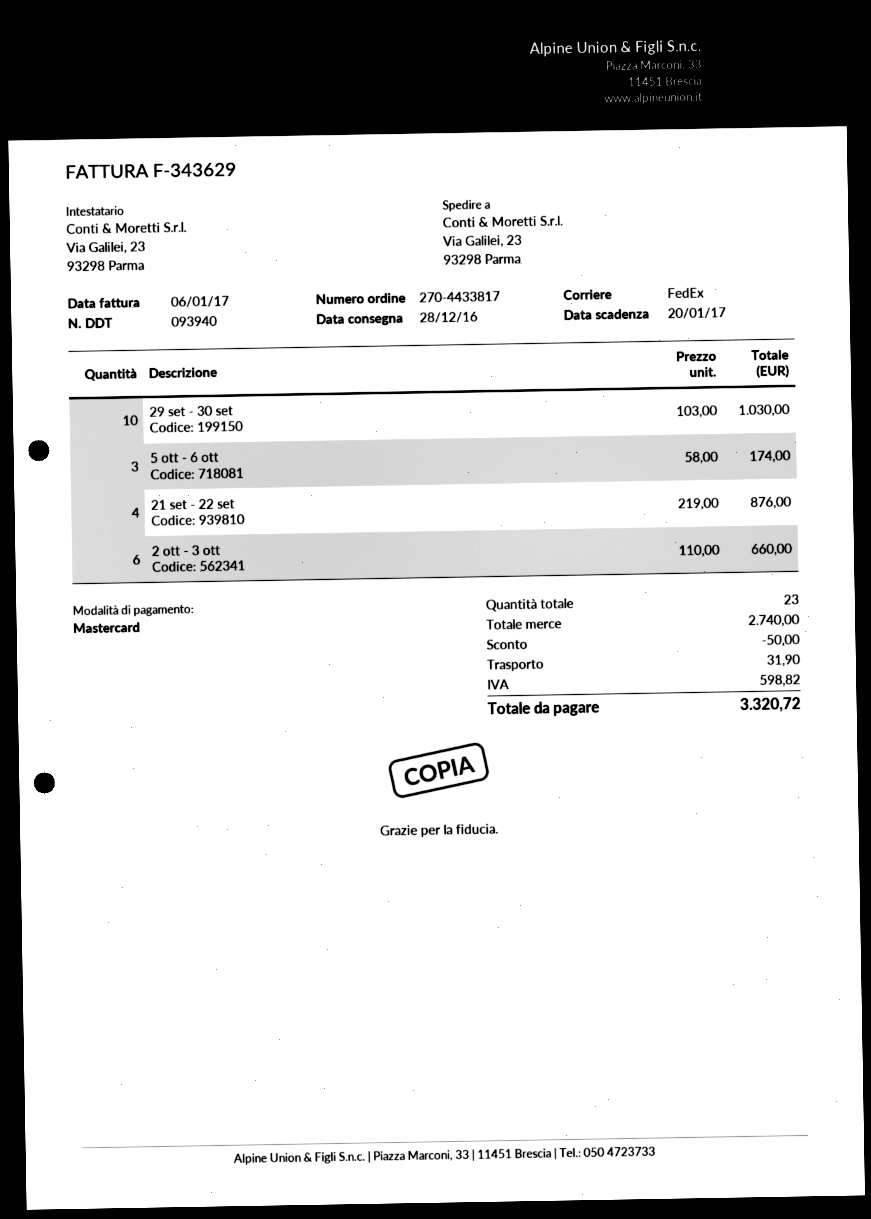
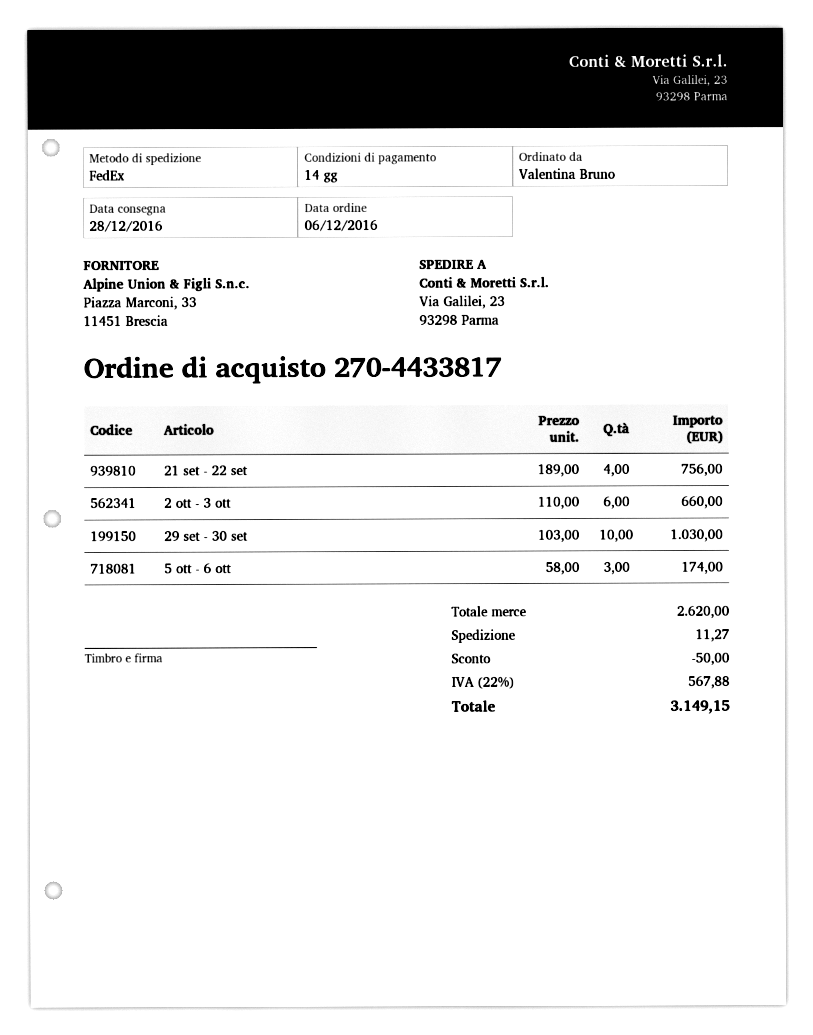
21 set - 22 set: 4 x 219.00 = 876.00 -> 4 x 189.00 = 756.00
subtotal: 2740.00 -> 2620.00
shipping: 31.90 -> 11.27
tax: 598.82 -> 567.88
total: 3320.72 -> 3149.15

